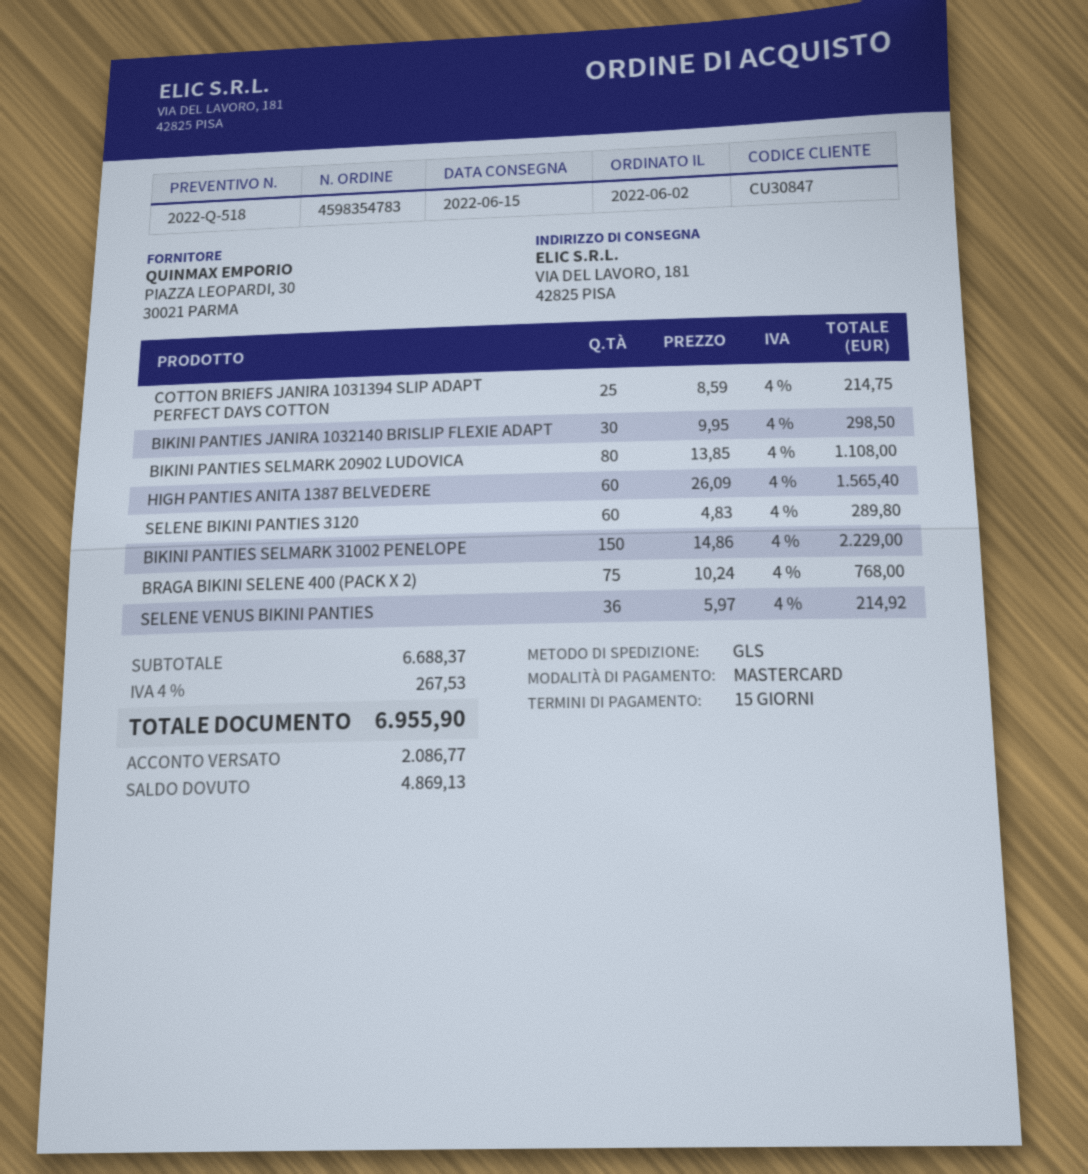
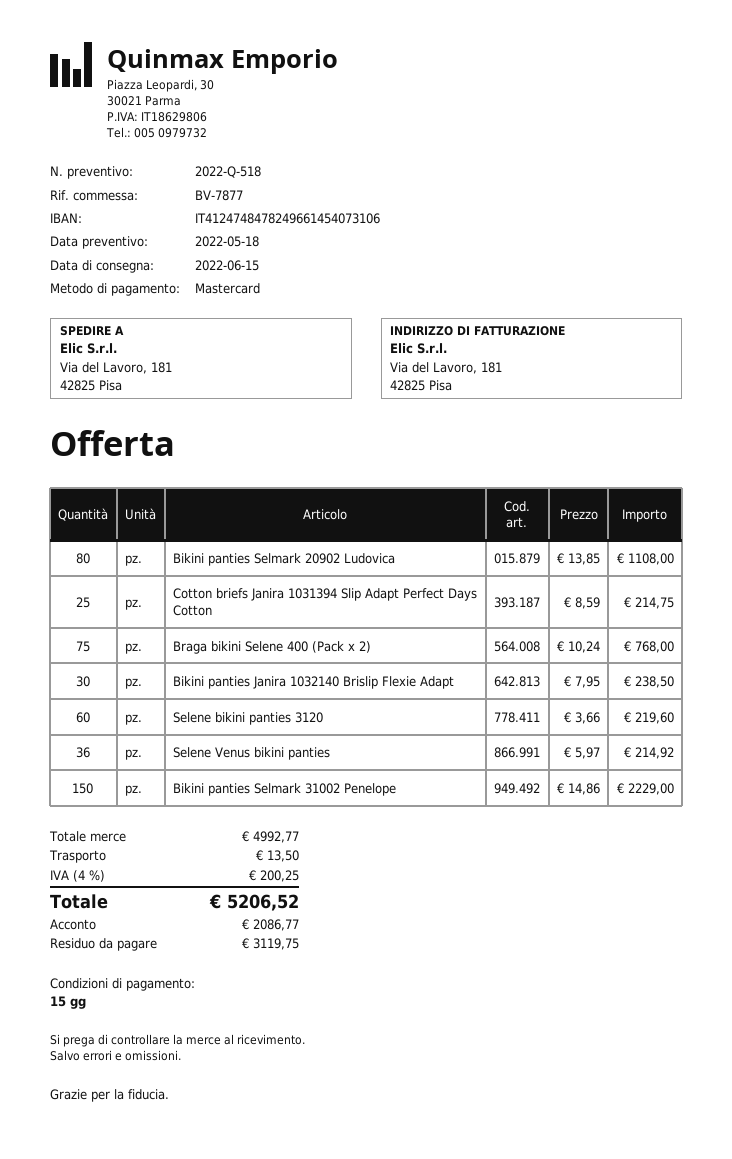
BIKINI PANTIES JANIRA 1032140 BRISLIP FLEXIE ADAPT: 30 x 9.95 = 298.50 -> 30 x 7.95 = 238.50
HIGH PANTIES ANITA 1387 BELVEDERE: 60 x 26.09 = 1565.40 -> none
SELENE BIKINI PANTIES 3120: 60 x 4.83 = 289.80 -> 60 x 3.66 = 219.60
subtotal: 6688.37 -> 4992.77
shipping: none -> 13.50
tax: 4% = 267.53 -> 4% = 200.25
total: 6955.90 -> 5206.52
balance: 4869.13 -> 3119.75

